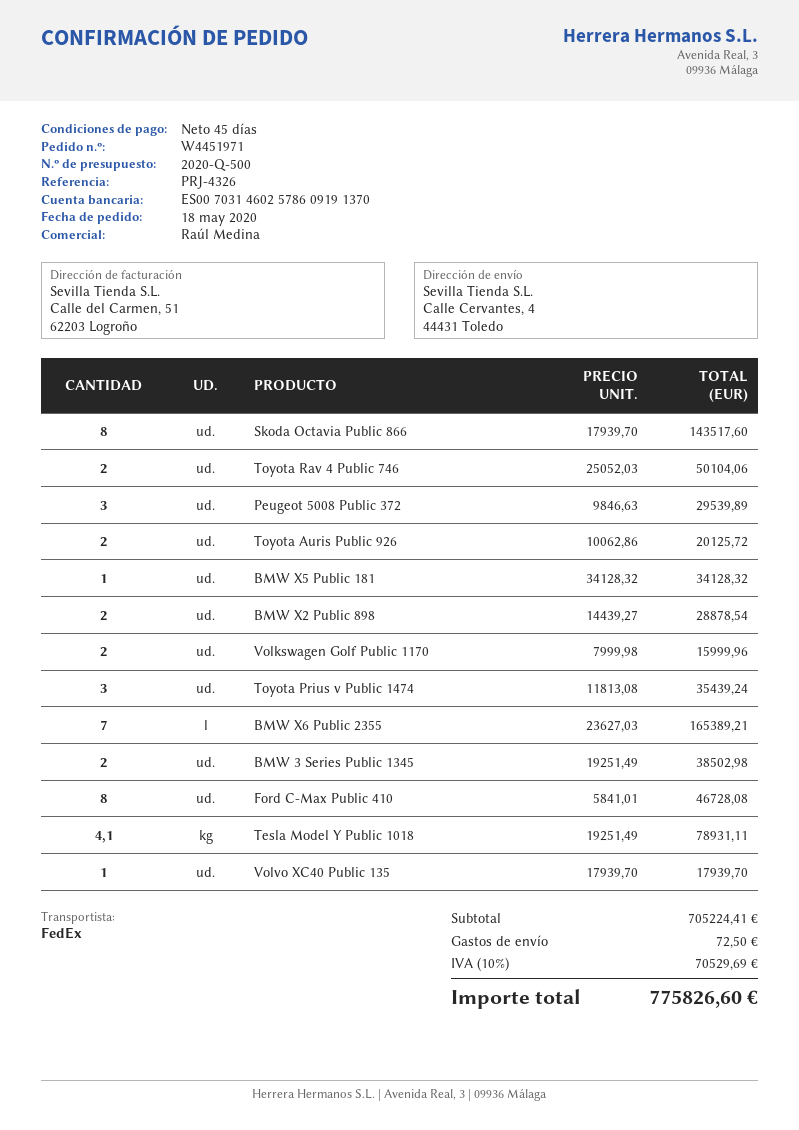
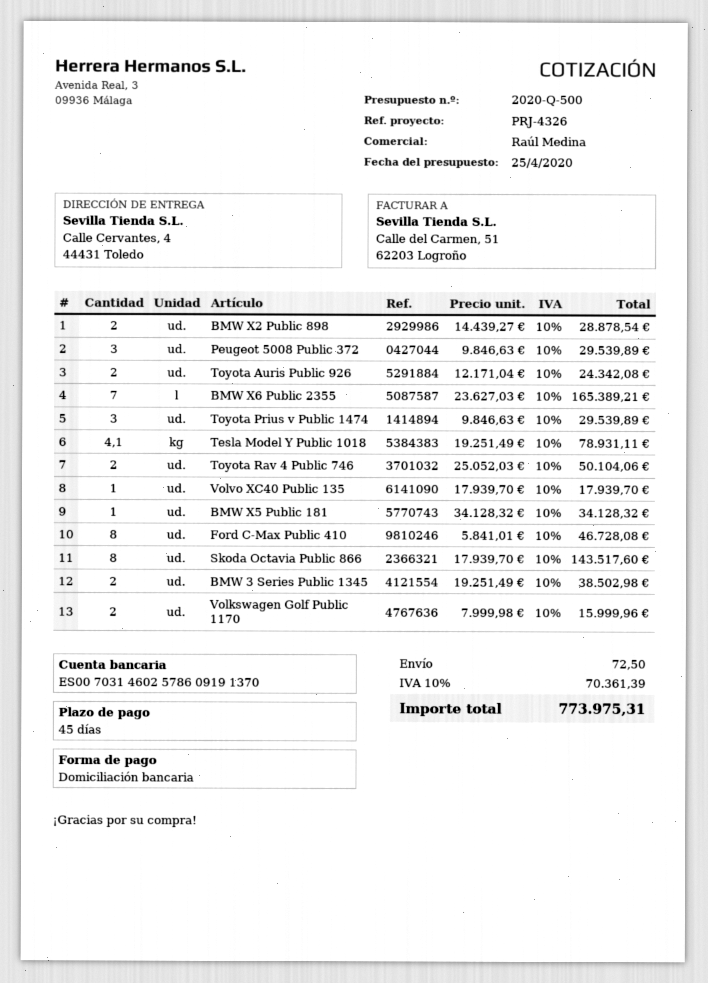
Toyota Auris Public 926: 2 x 10062.86 = 20125.72 -> 2 x 12171.04 = 24342.08
Toyota Prius v Public 1474: 3 x 11813.08 = 35439.24 -> 3 x 9846.63 = 29539.89
tax: 10% = 70529.69 -> 10% = 70361.39
total: 775826.60 -> 773975.31

